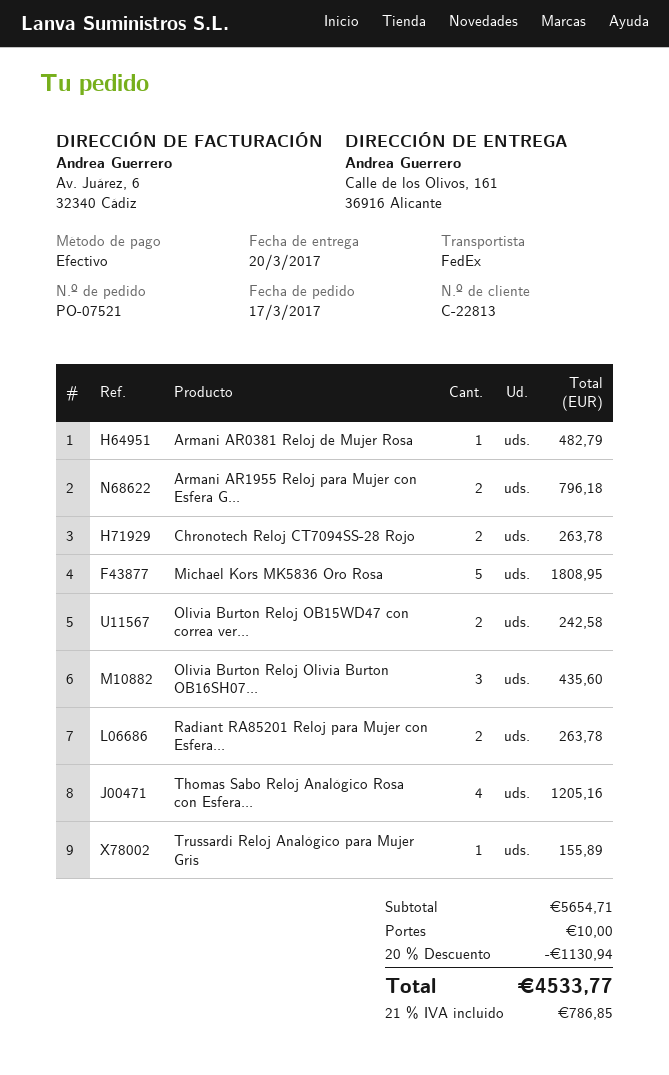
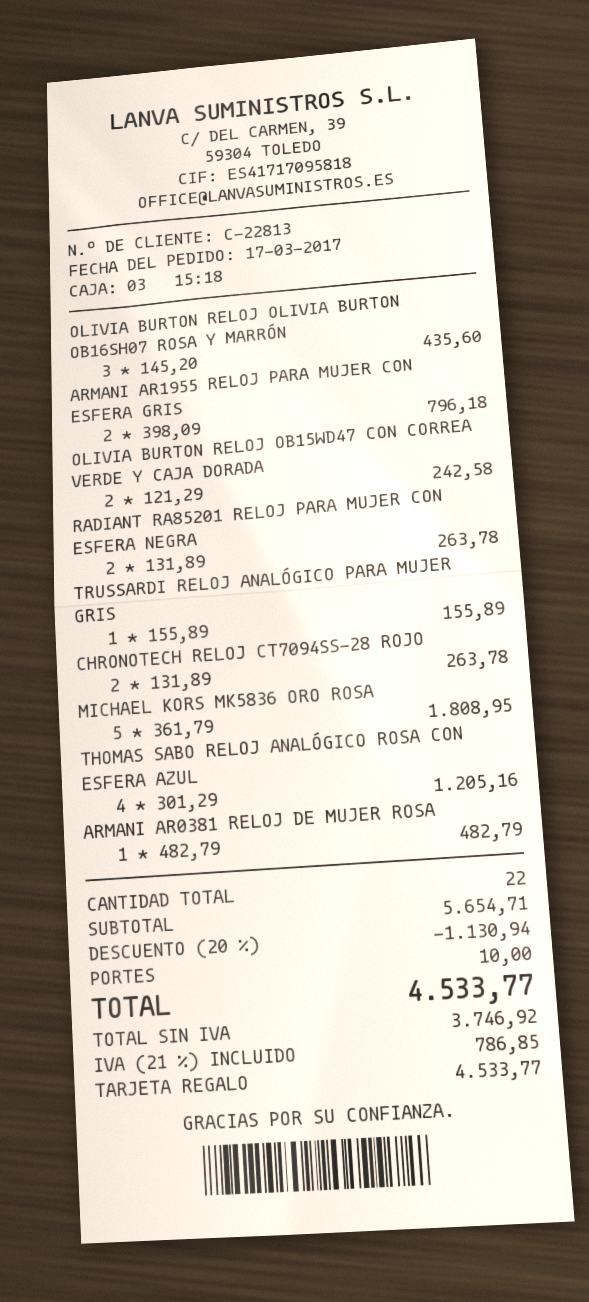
payment method: cash -> gift card

